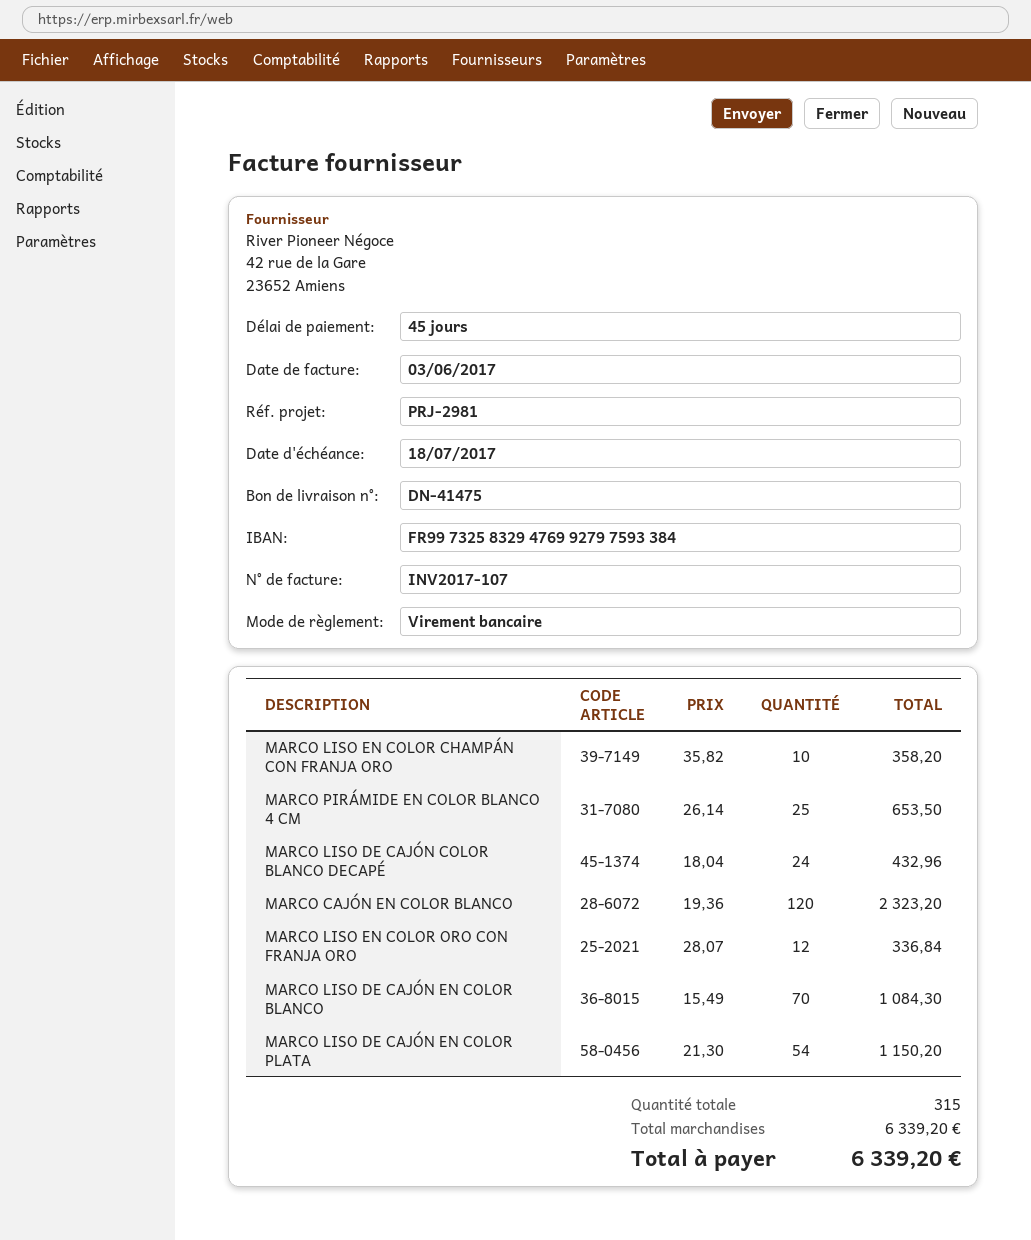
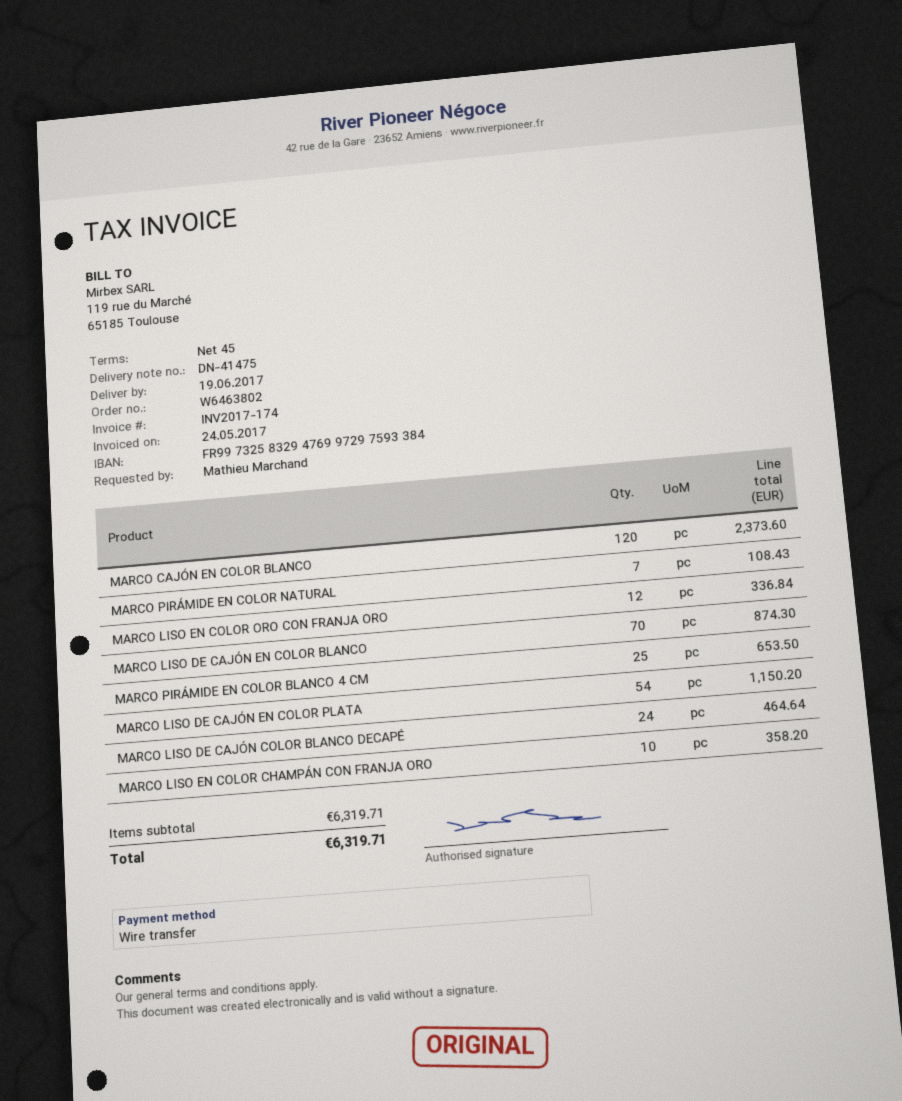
invoice number: INV2017-107 -> INV2017-174
invoice date: 2017-06-03 -> 2017-05-24
bank account: FR9973258329476992797593384 -> FR9973258329476997297593384
MARCO LISO DE CAJÓN COLOR BLANCO DECAPÉ: 24 for 432.96 -> 24 for 464.64
MARCO CAJÓN EN COLOR BLANCO: 120 for 2323.20 -> 120 for 2373.60
MARCO LISO DE CAJÓN EN COLOR BLANCO: 70 for 1084.30 -> 70 for 874.30
MARCO PIRÁMIDE EN COLOR NATURAL: none -> 7 for 108.43
subtotal: 6339.20 -> 6319.71
total: 6339.20 -> 6319.71

